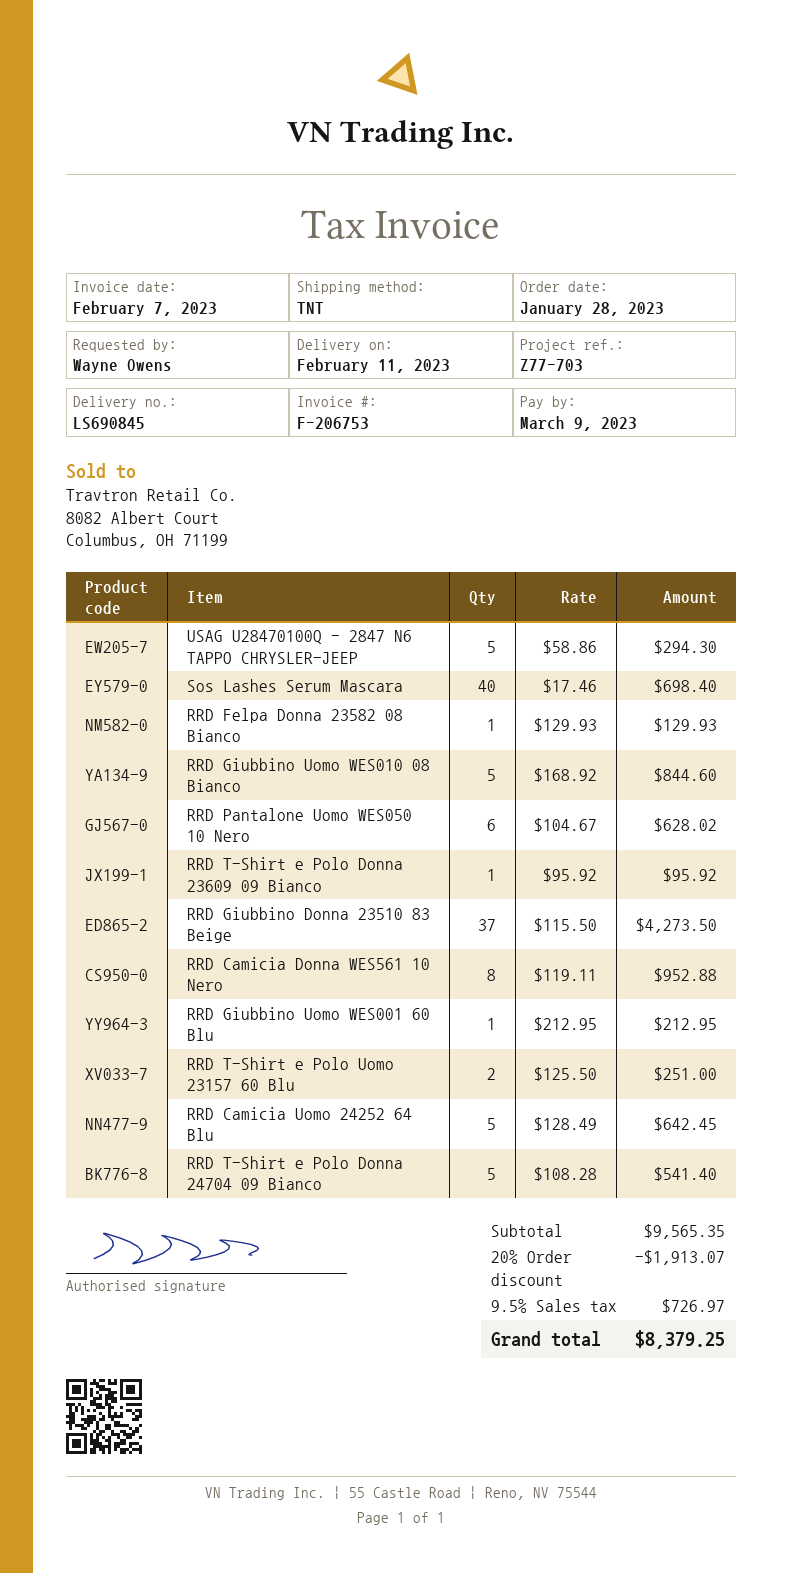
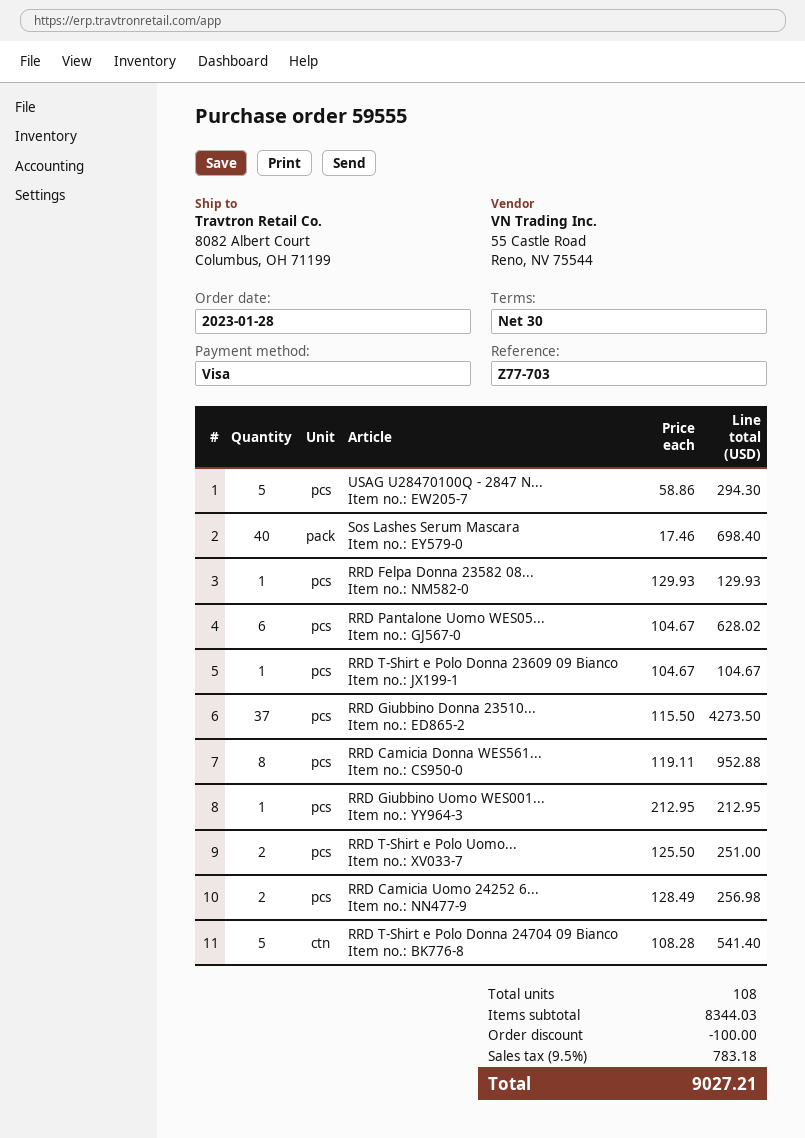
RRD Giubbino Uomo WES010 08 Bianco: 5 x 168.92 = 844.60 -> none
RRD T-Shirt e Polo Donna 23609 09 Bianco: 1 x 95.92 = 95.92 -> 1 x 104.67 = 104.67
RRD Camicia Uomo 24252 64 Blu: 5 x 128.49 = 642.45 -> 2 x 128.49 = 256.98
subtotal: 9565.35 -> 8344.03
discount: 1913.07 -> 100.00
tax: 9.5% = 726.97 -> 9.5% = 783.18
total: 8379.25 -> 9027.21

